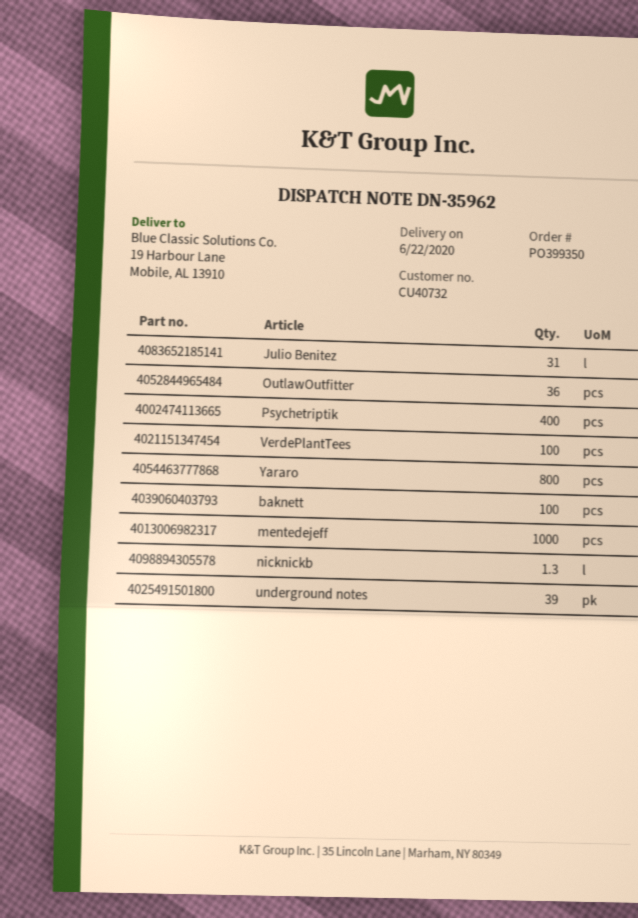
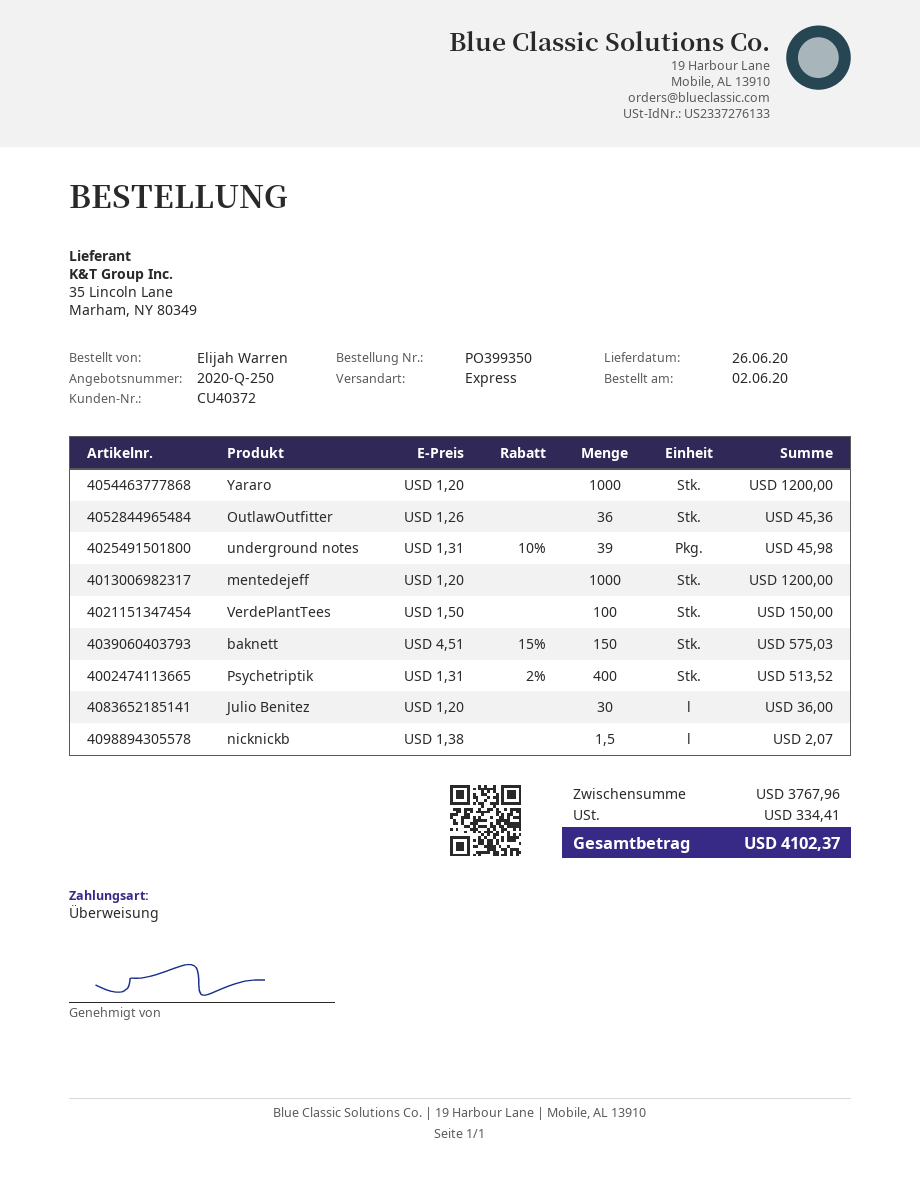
delivery date: 2020-06-22 -> 2020-06-26
customer number: CU40732 -> CU40372
Julio Benitez: 31 -> 30
Yararo: 800 -> 1000
baknett: 100 -> 150
nicknickb: 1.3 -> 1.5

